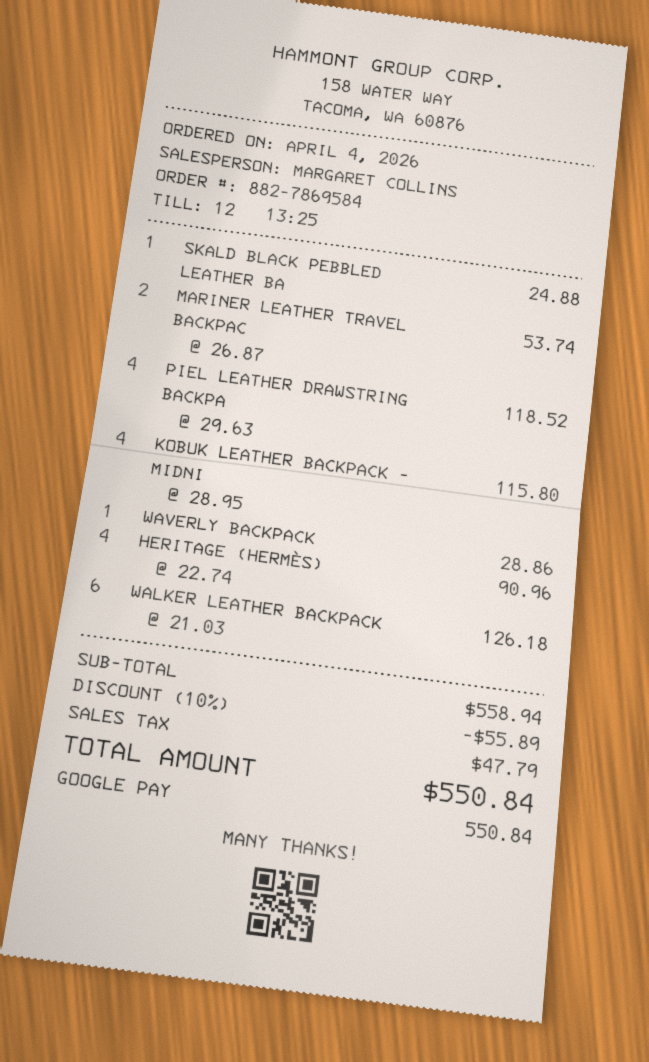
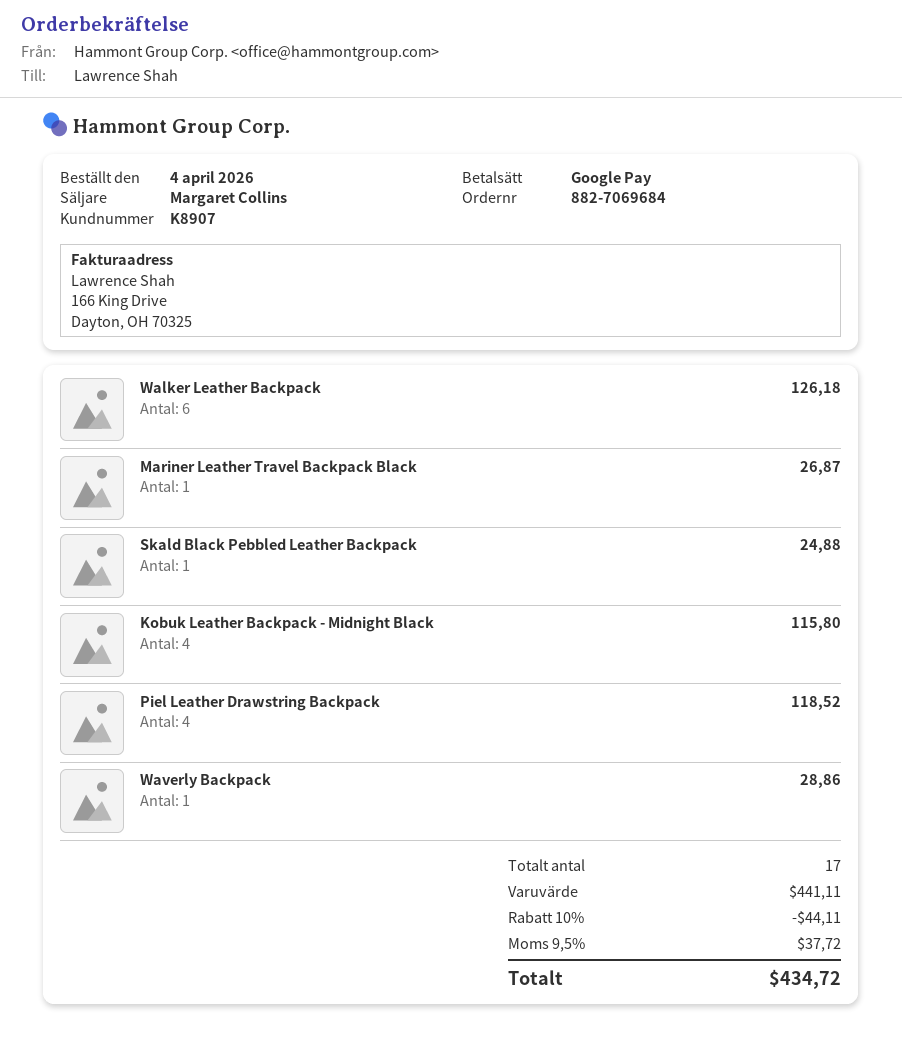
order number: 882-7869584 -> 882-7069684
MARINER LEATHER TRAVEL BACKPAC: 2 for 53.74 -> 1 for 26.87
HERITAGE (HERMÈS): 4 for 90.96 -> none
subtotal: 558.94 -> 441.11
discount: 10% = 55.89 -> 10% = 44.11
tax: 47.79 -> 37.72
total: 550.84 -> 434.72

